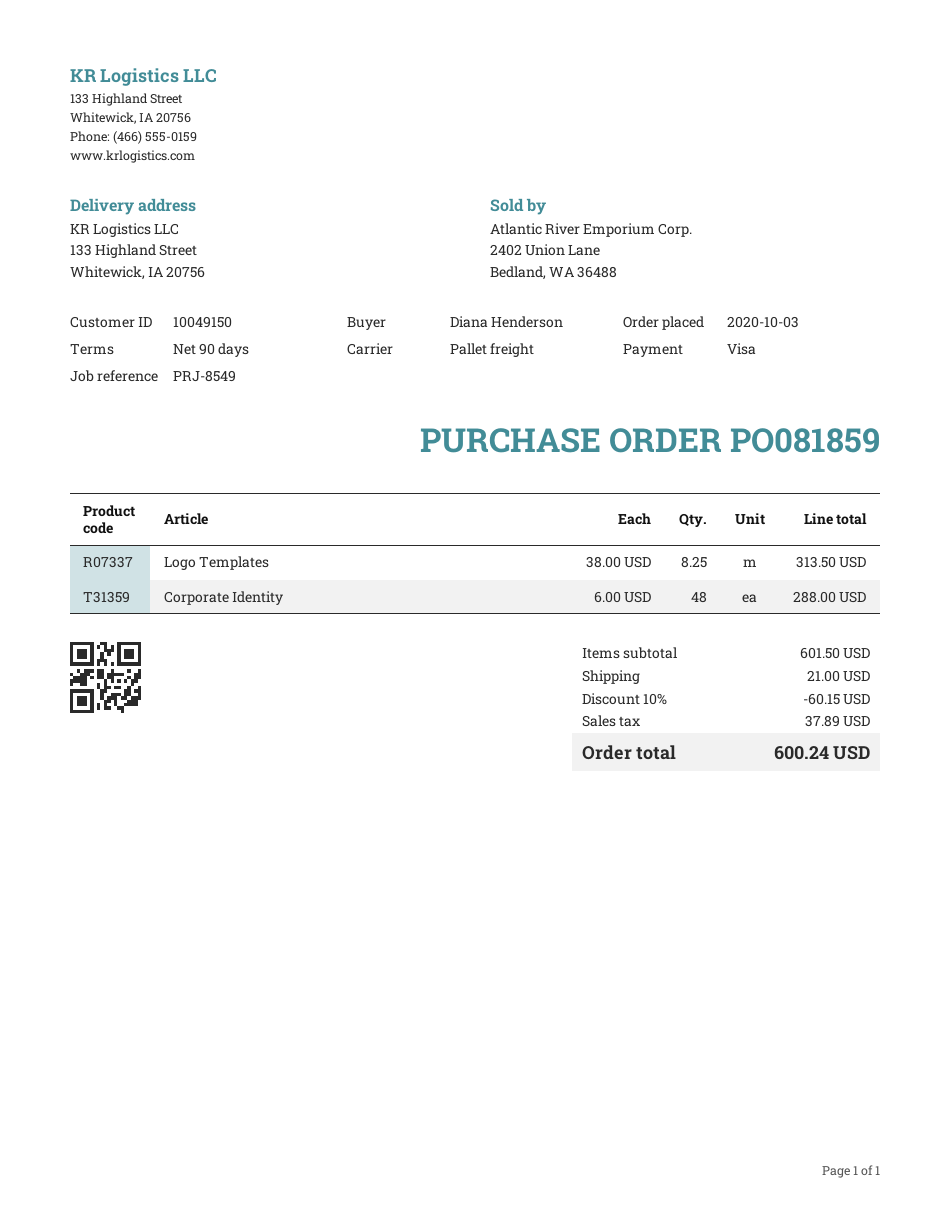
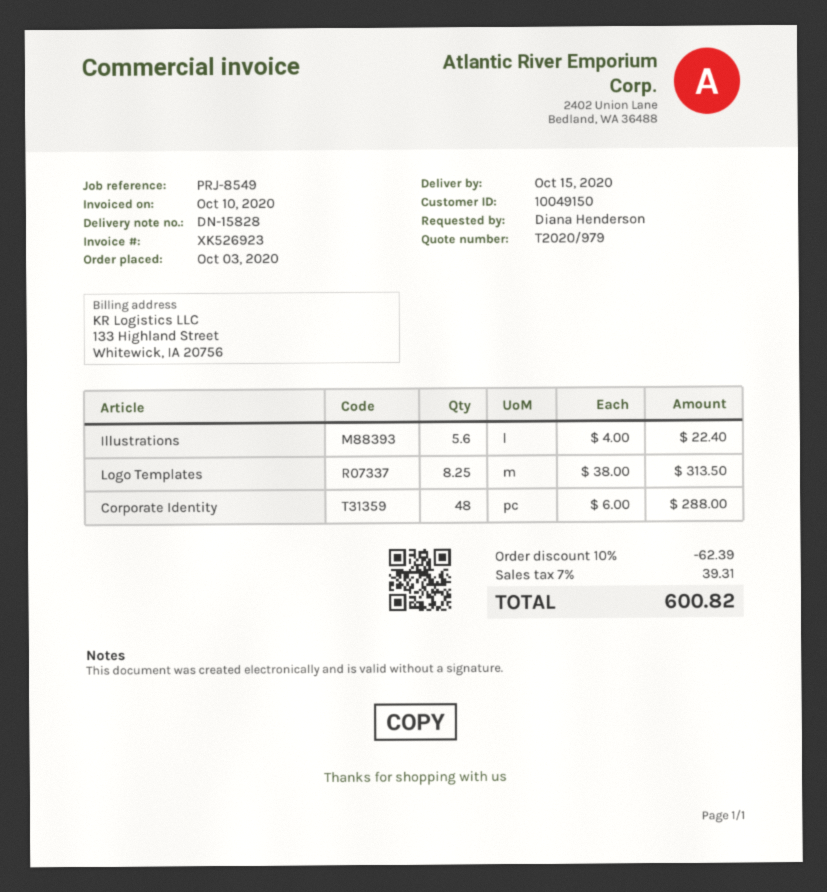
Illustrations: none -> 5.6 x 4.00 = 22.40
discount: 10% = 60.15 -> 10% = 62.39
shipping: 21.00 -> none
tax: 37.89 -> 39.31
total: 600.24 -> 600.82

